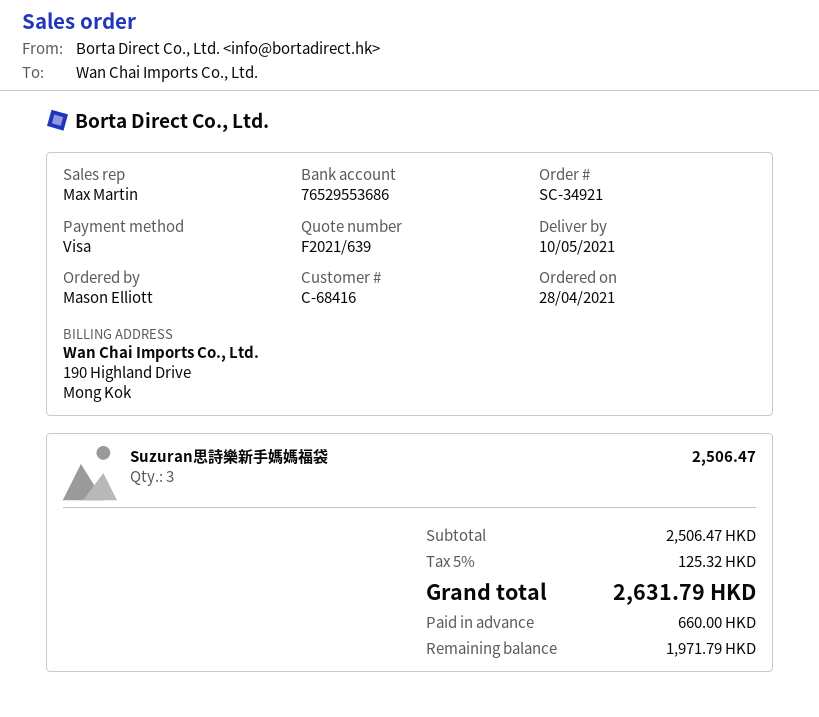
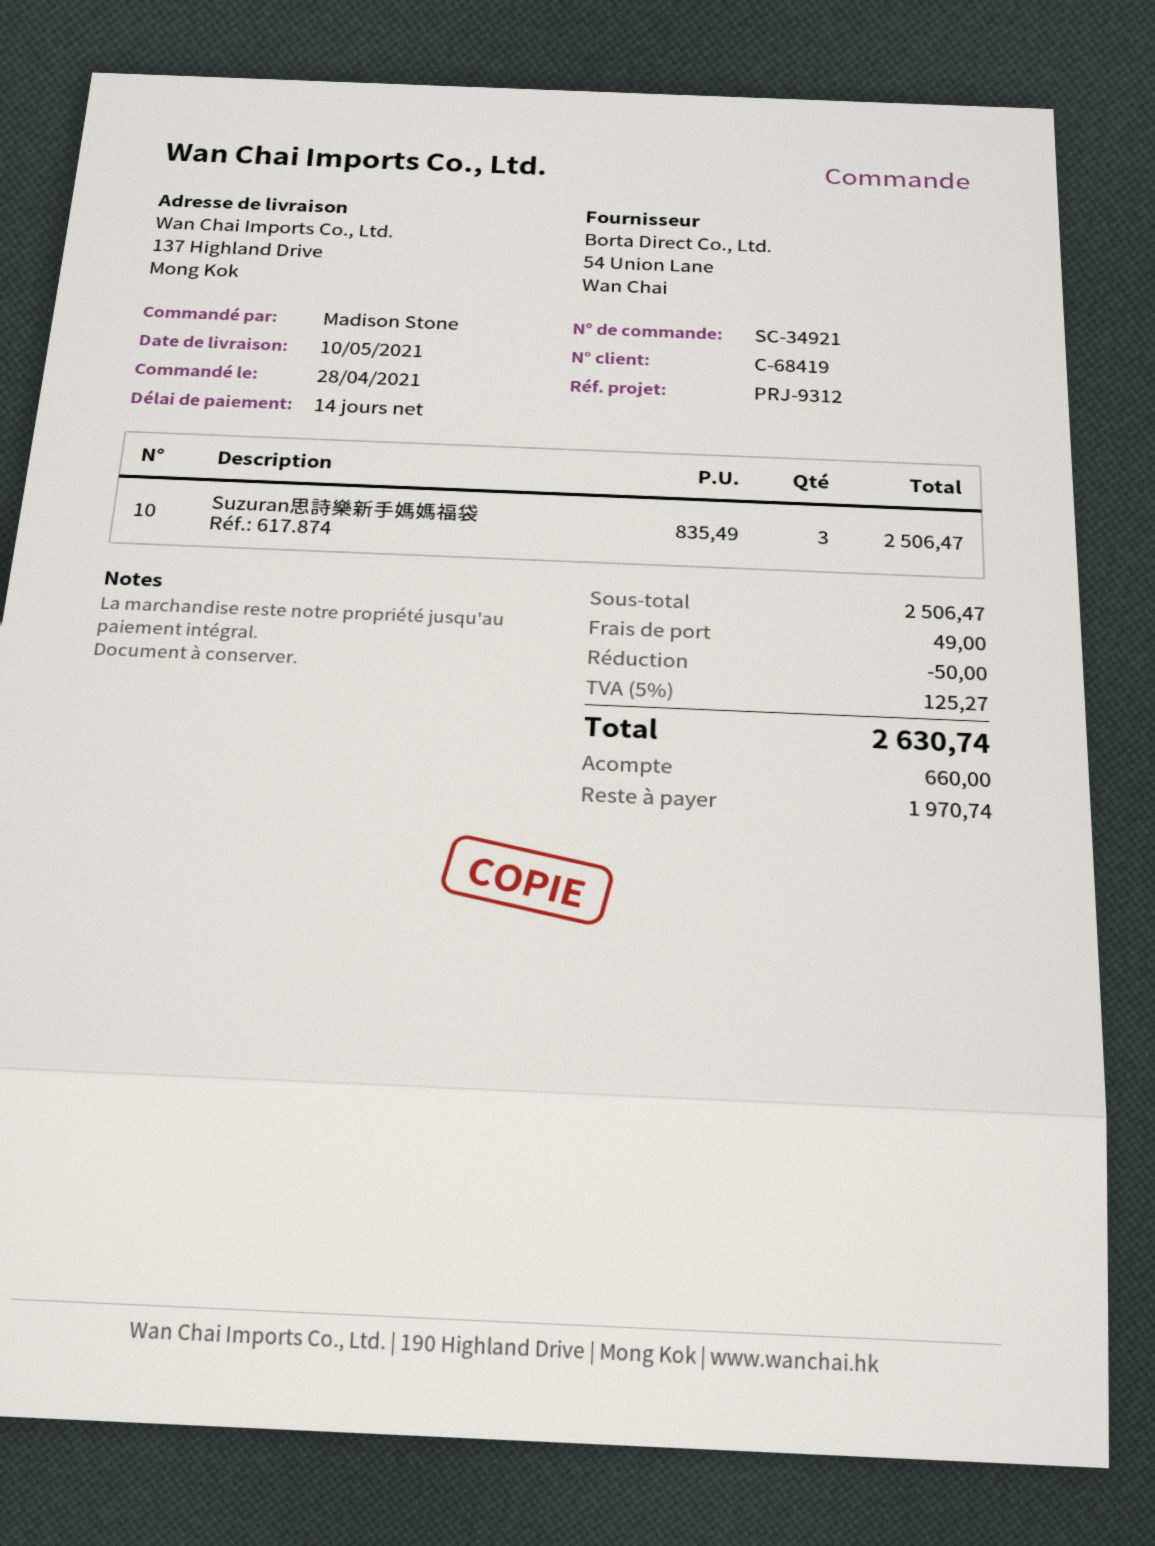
customer number: C-68416 -> C-68419
ordered by: Mason Elliott -> Madison Stone
discount: none -> 50.00
shipping: none -> 49.00
tax: 5% = 125.32 -> 5% = 125.27
total: 2631.79 -> 2630.74
balance: 1971.79 -> 1970.74

